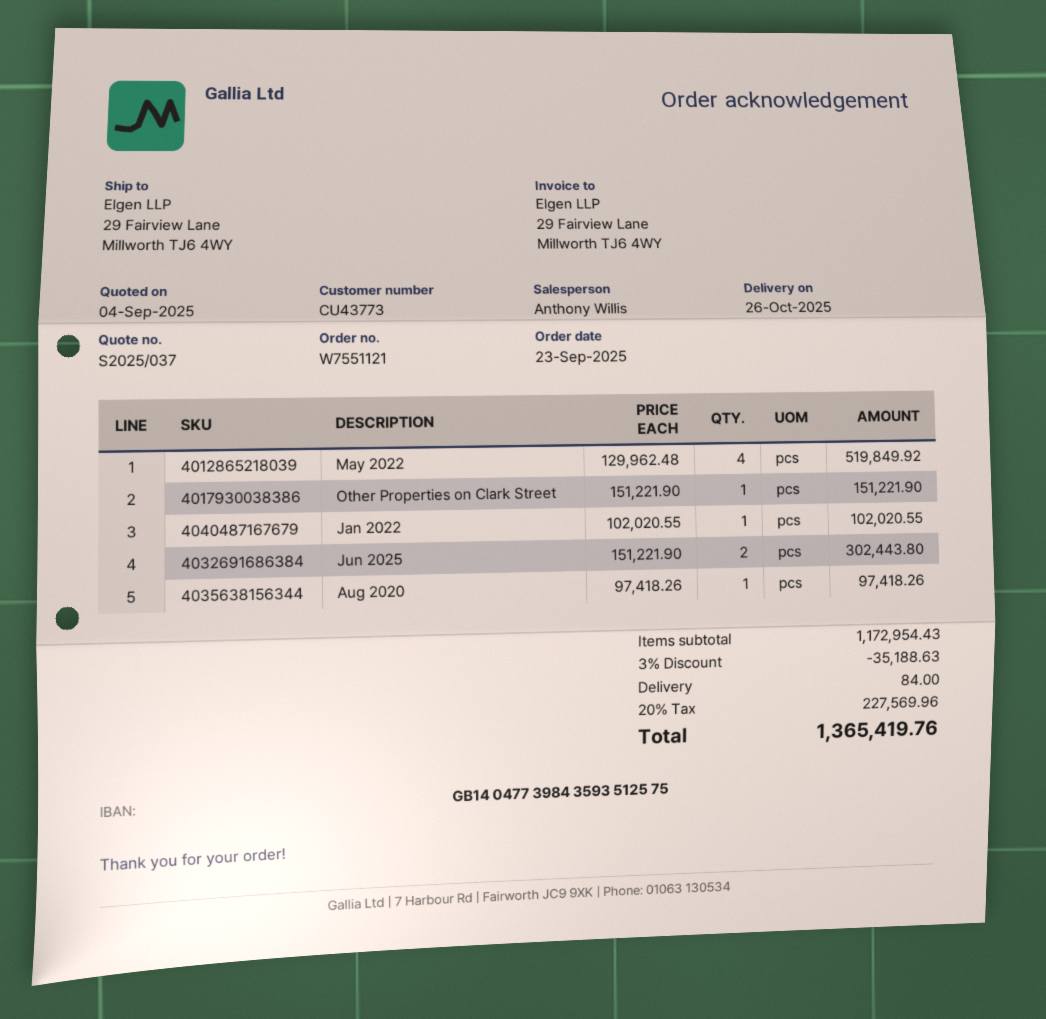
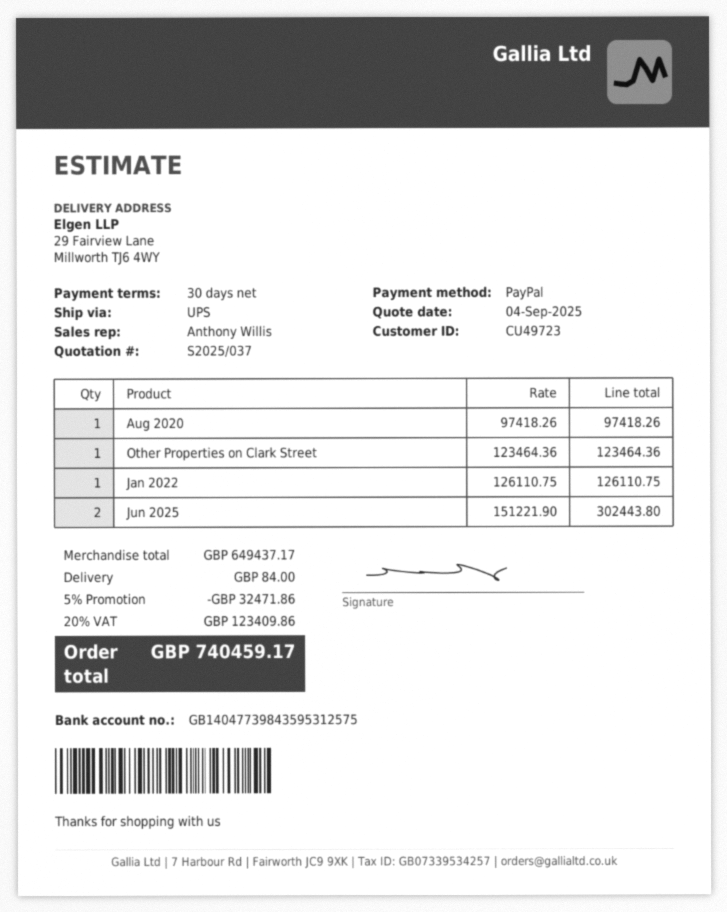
customer number: CU43773 -> CU49723
bank account: GB14047739843593512575 -> GB14047739843595312575
May 2022: 4 x 129962.48 = 519849.92 -> none
Other Properties on Clark Street: 1 x 151221.90 = 151221.90 -> 1 x 123464.36 = 123464.36
Jan 2022: 1 x 102020.55 = 102020.55 -> 1 x 126110.75 = 126110.75
subtotal: 1172954.43 -> 649437.17
discount: 3% = 35188.63 -> 5% = 32471.86
tax: 20% = 227569.96 -> 20% = 123409.86
total: 1365419.76 -> 740459.17

